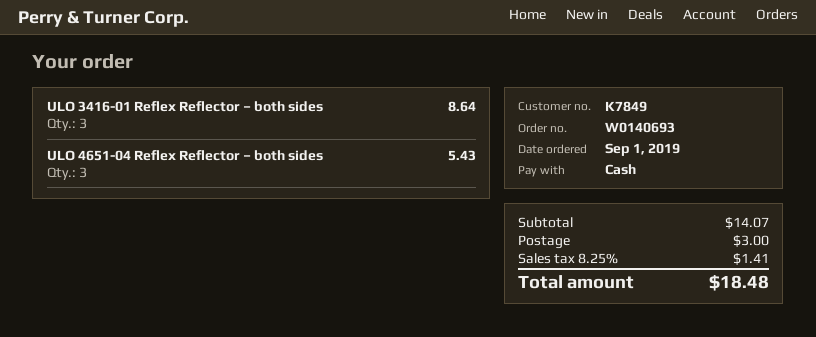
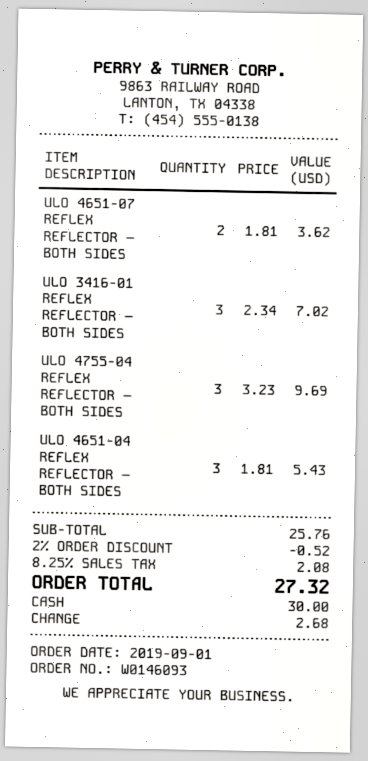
order number: W0140693 -> W0146093
ULO 3416-01 Reflex Reflector – both sides: 3 for 8.64 -> 3 for 7.02
ULO 4651-07 REFLEX REFLECTOR – BOTH SIDES: none -> 2 for 3.62
ULO 4755-04 REFLEX REFLECTOR – BOTH SIDES: none -> 3 for 9.69
subtotal: 14.07 -> 25.76
discount: none -> 2% = 0.52
shipping: 3.00 -> none
tax: 8.25% = 1.41 -> 8.25% = 2.08
total: 18.48 -> 27.32

